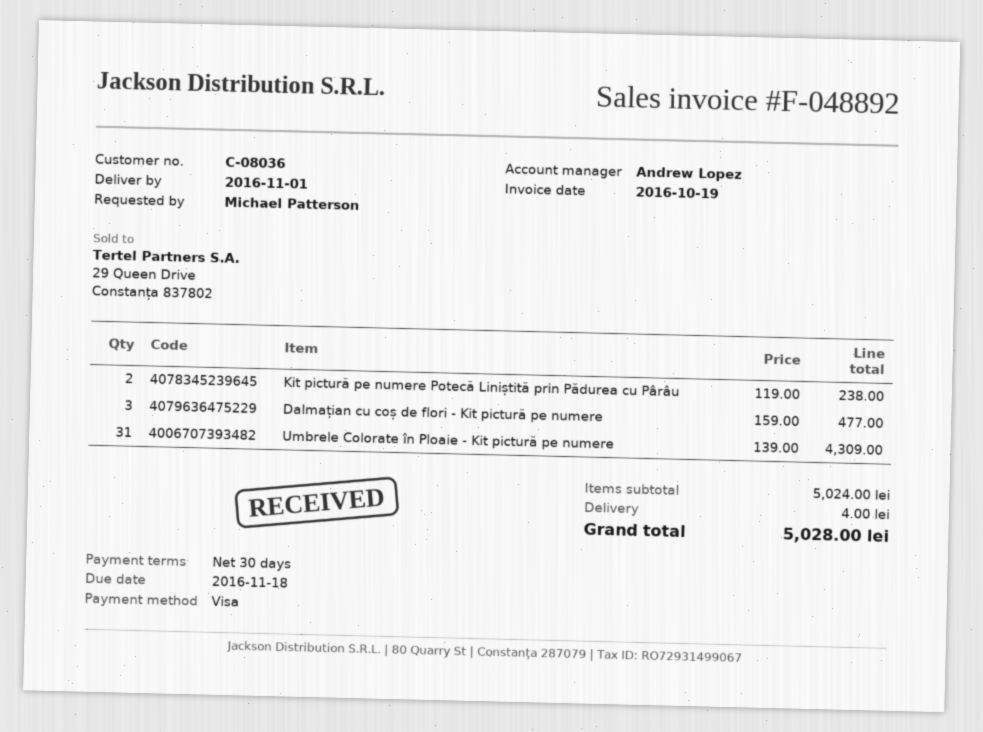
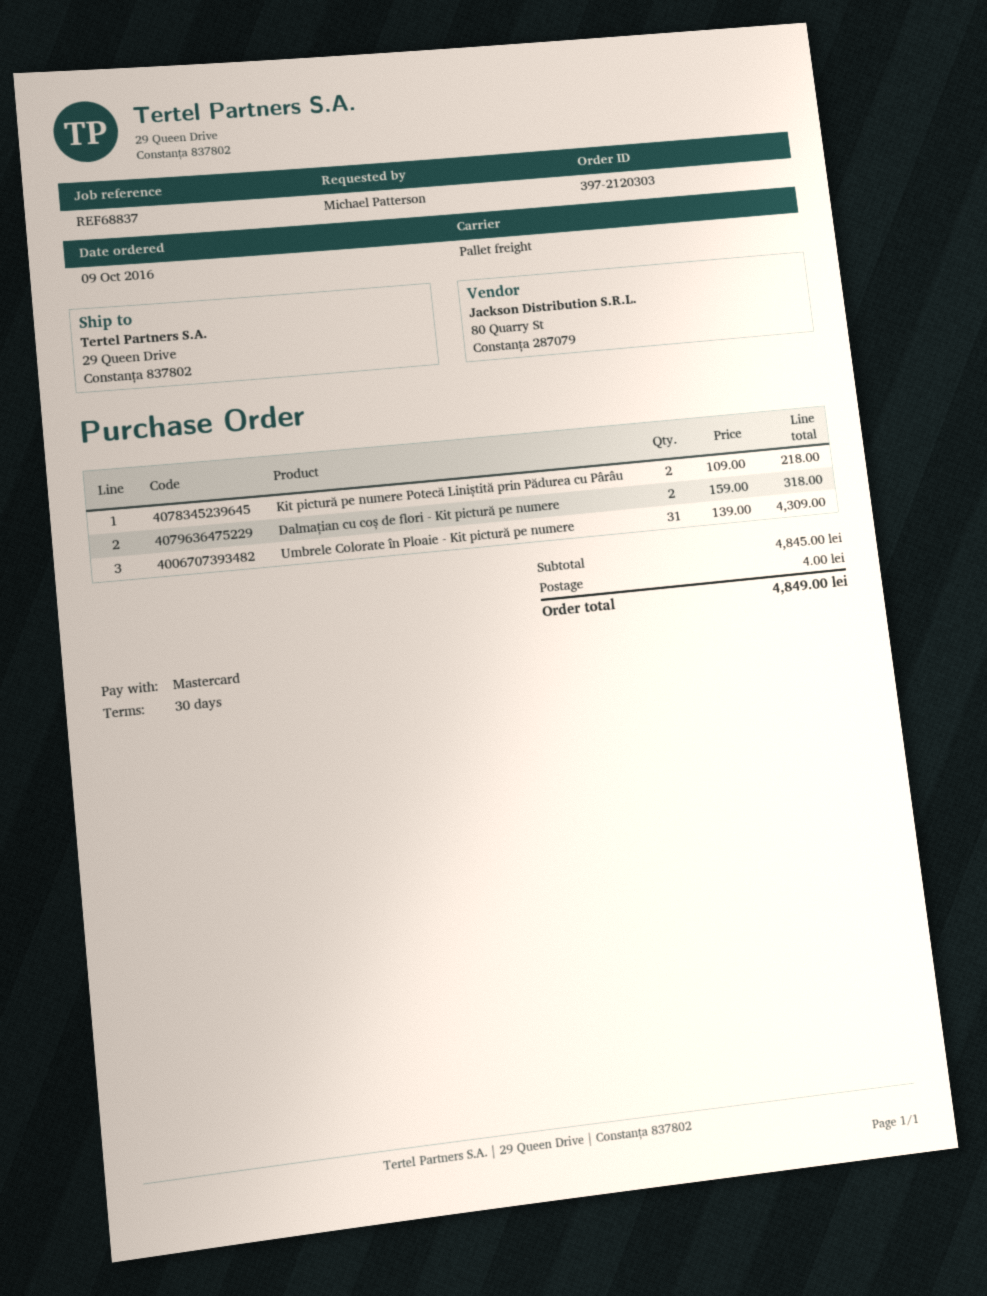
payment method: Visa -> Mastercard
Kit pictură pe numere Potecă Liniștită prin Pădurea cu Pârâu: 2 x 119.00 = 238.00 -> 2 x 109.00 = 218.00
Dalmațian cu coș de flori - Kit pictură pe numere: 3 x 159.00 = 477.00 -> 2 x 159.00 = 318.00
subtotal: 5024.00 -> 4845.00
total: 5028.00 -> 4849.00

